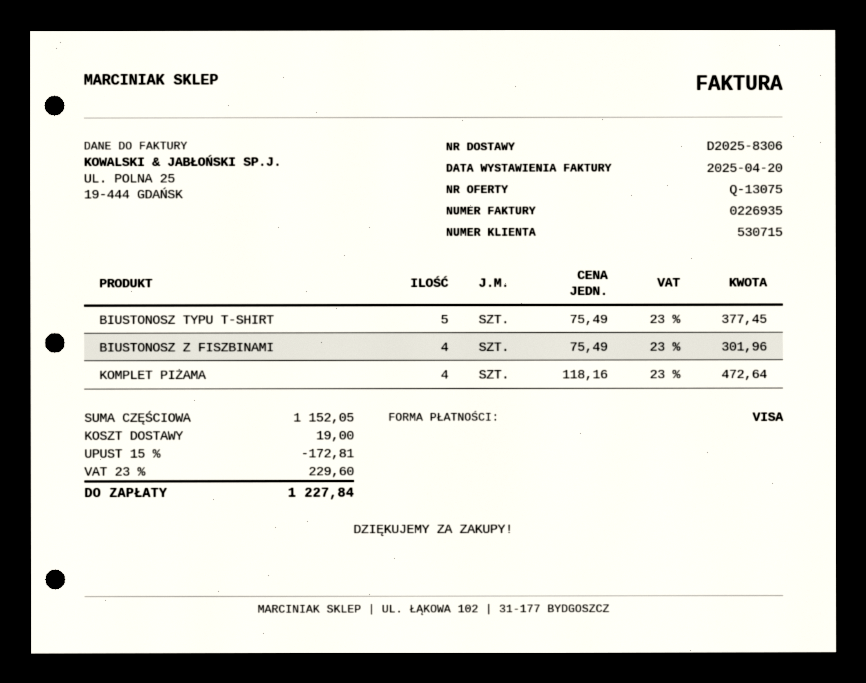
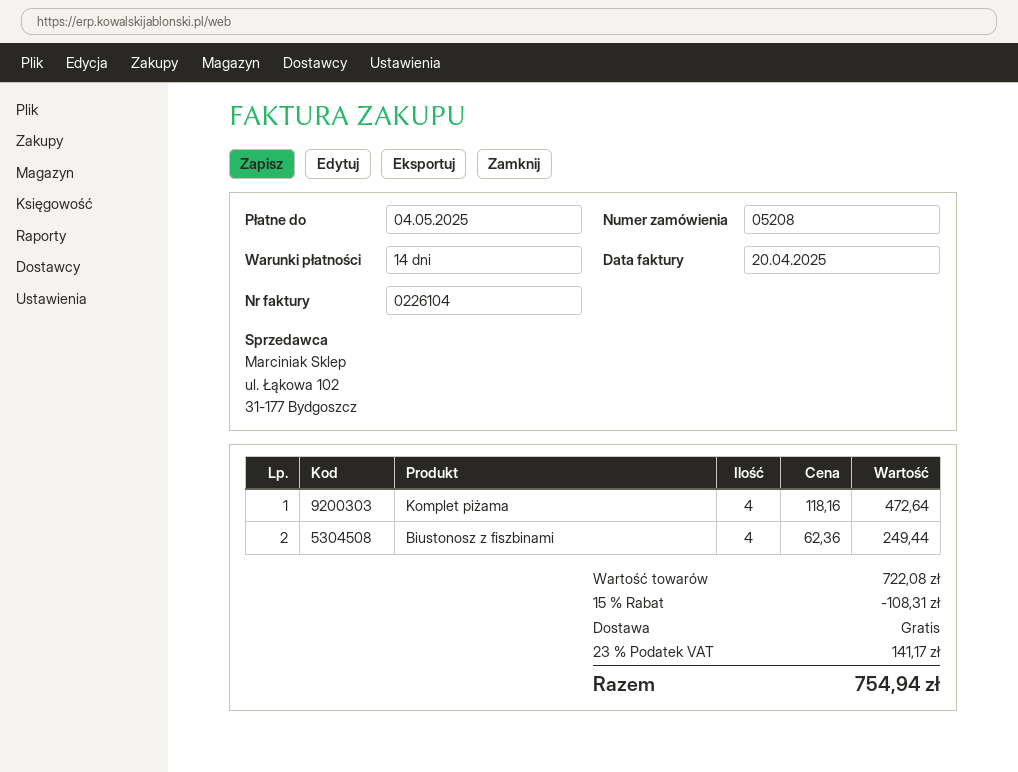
invoice number: 0226935 -> 0226104
BIUSTONOSZ TYPU T-SHIRT: 5 x 75.49 = 377.45 -> none
BIUSTONOSZ Z FISZBINAMI: 4 x 75.49 = 301.96 -> 4 x 62.36 = 249.44
subtotal: 1152.05 -> 722.08
discount: 15% = 172.81 -> 15% = 108.31
shipping: 19.00 -> 0.00
tax: 23% = 229.60 -> 23% = 141.17
total: 1227.84 -> 754.94

